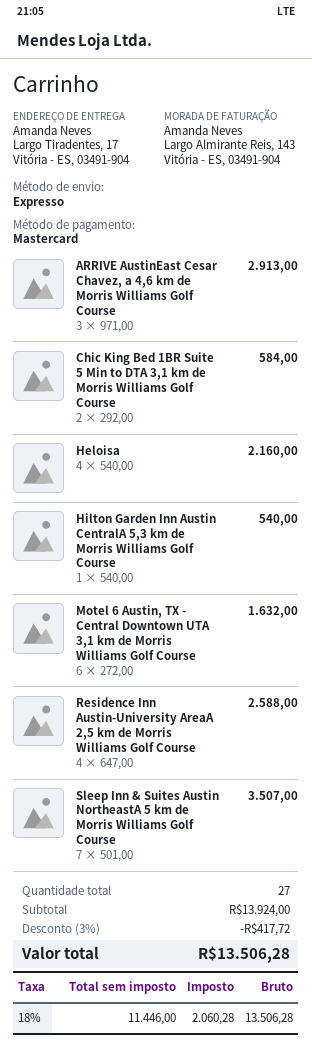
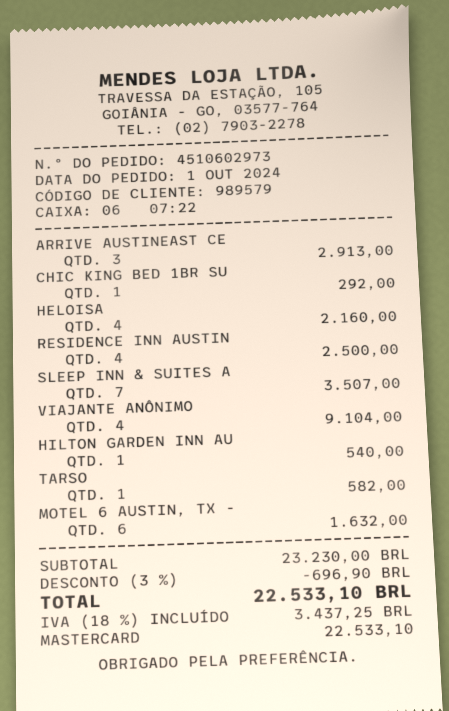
Chic King Bed 1BR Suite 5 Min to DTA 3,1 km de Morris Williams Golf Course: 2 for 584.00 -> 1 for 292.00
Residence Inn Austin-University AreaA 2,5 km de Morris Williams Golf Course: 4 for 2588.00 -> 4 for 2500.00
VIAJANTE ANÔNIMO: none -> 4 for 9104.00
TARSO: none -> 1 for 582.00
subtotal: 13924.00 -> 23230.00
discount: 3% = 417.72 -> 3% = 696.90
tax: 18% = 2060.28 -> 18% = 3437.25
total: 13506.28 -> 22533.10

